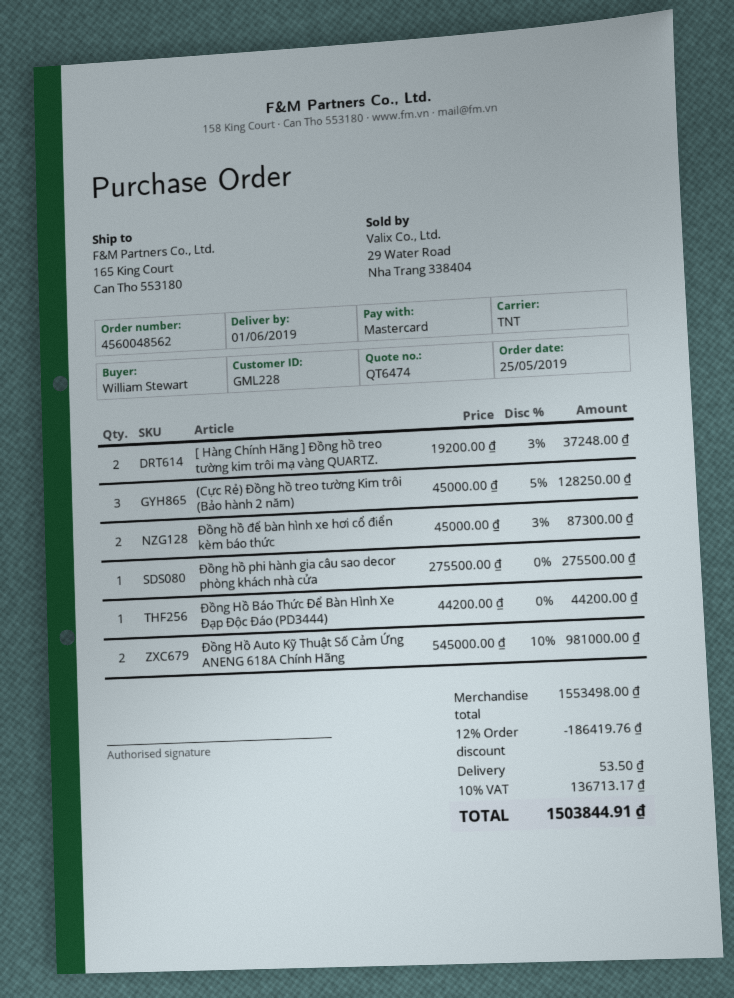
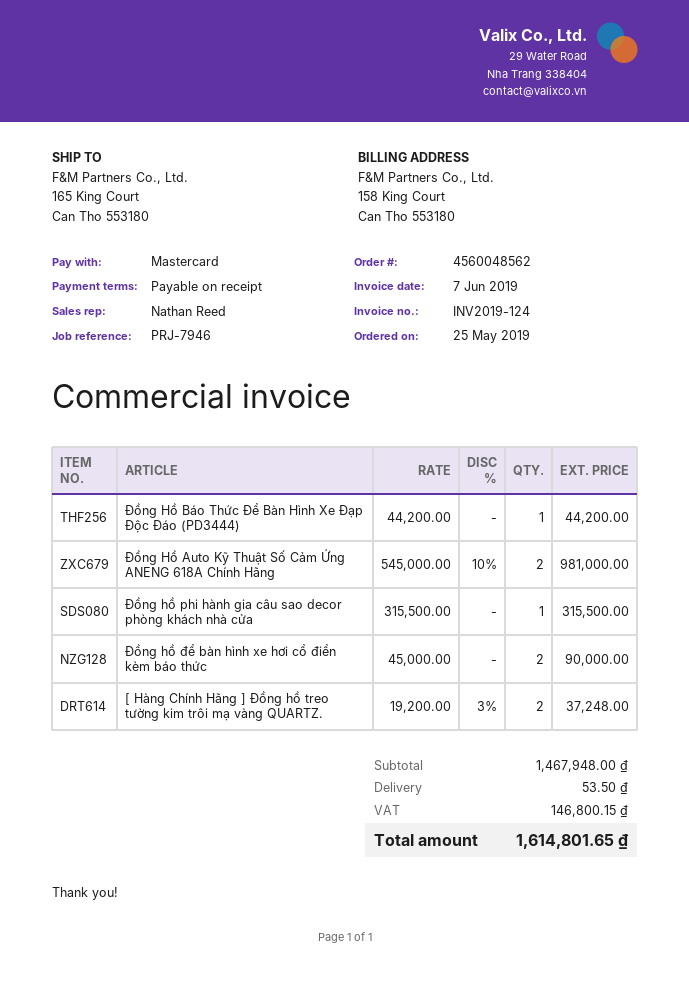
(Cực Rẻ) Đồng hồ treo tường Kim trôi (Bảo hành 2 năm): 3 x 45000.00 - 5% = 128250.00 -> none
Đồng hồ để bàn hình xe hơi cổ điển kèm báo thức: 2 x 45000.00 - 3% = 87300.00 -> 2 x 45000.00 = 90000.00
Đồng hồ phi hành gia câu sao decor phòng khách nhà cửa: 1 x 275500.00 = 275500.00 -> 1 x 315500.00 = 315500.00
subtotal: 1553498.00 -> 1467948.00
discount: 12% = 186419.76 -> none
tax: 136713.17 -> 146800.15
total: 1503844.91 -> 1614801.65

